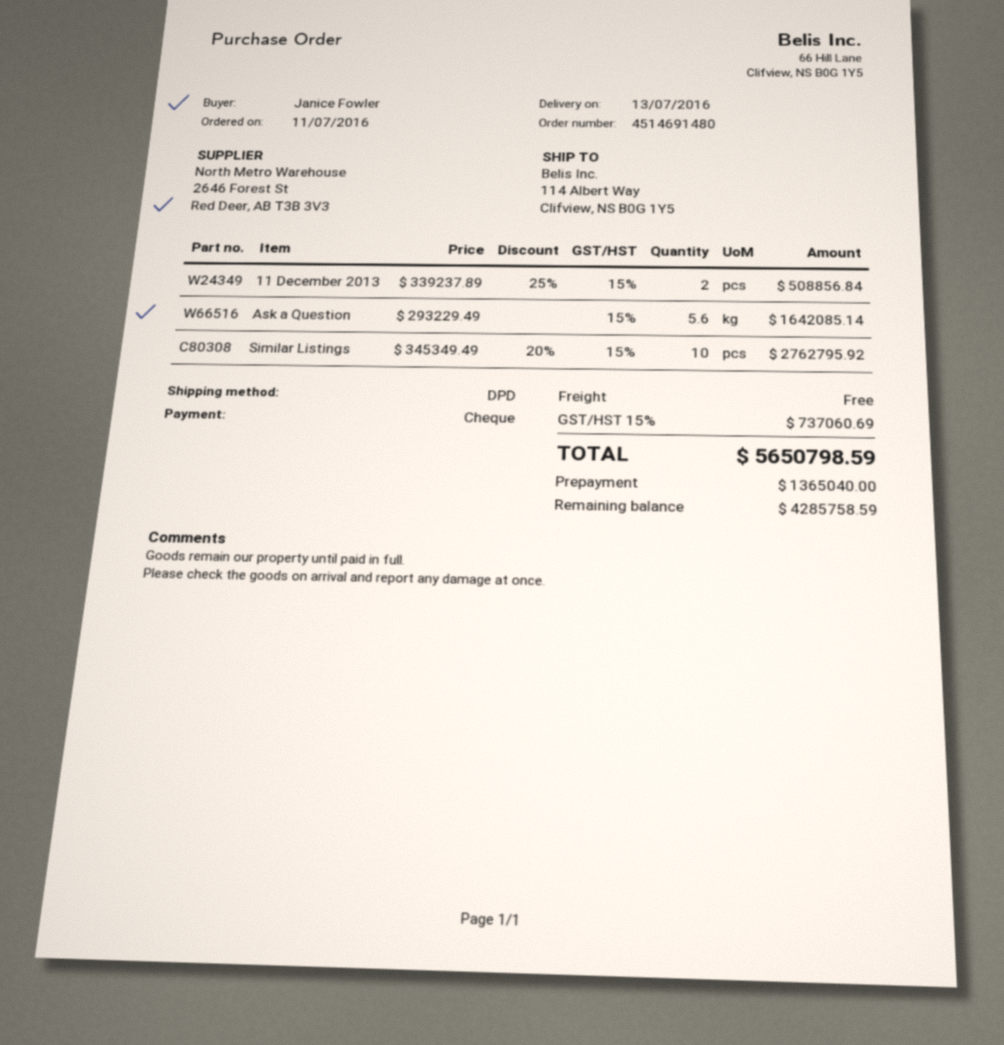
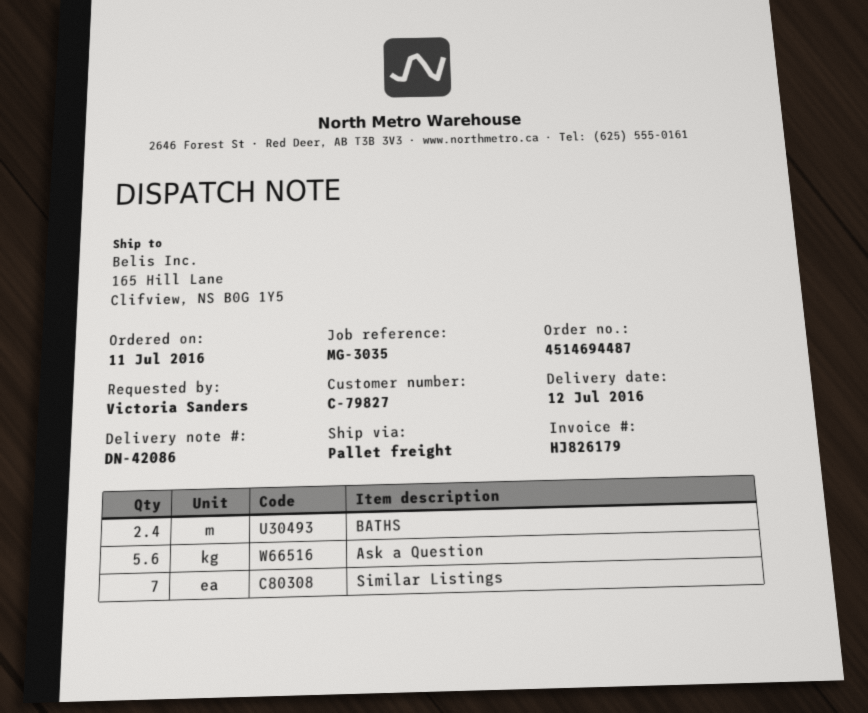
order number: 4514691480 -> 4514694487
delivery date: 2016-07-13 -> 2016-07-12
ordered by: Janice Fowler -> Victoria Sanders
shipping method: DPD -> pallet freight
ship to: 114 Albert Way, Clifview, NS B0G 1Y5 -> 165 Hill Lane, Clifview, NS B0G 1Y5
11 December 2013: 2 -> none
Similar Listings: 10 -> 7
BATHS: none -> 2.4

